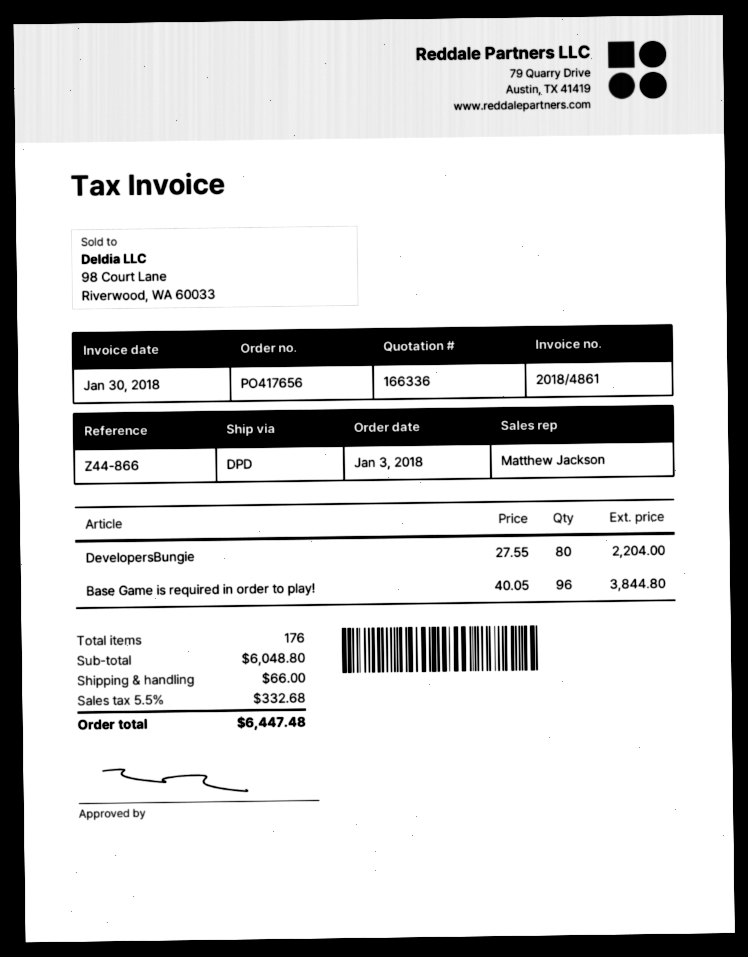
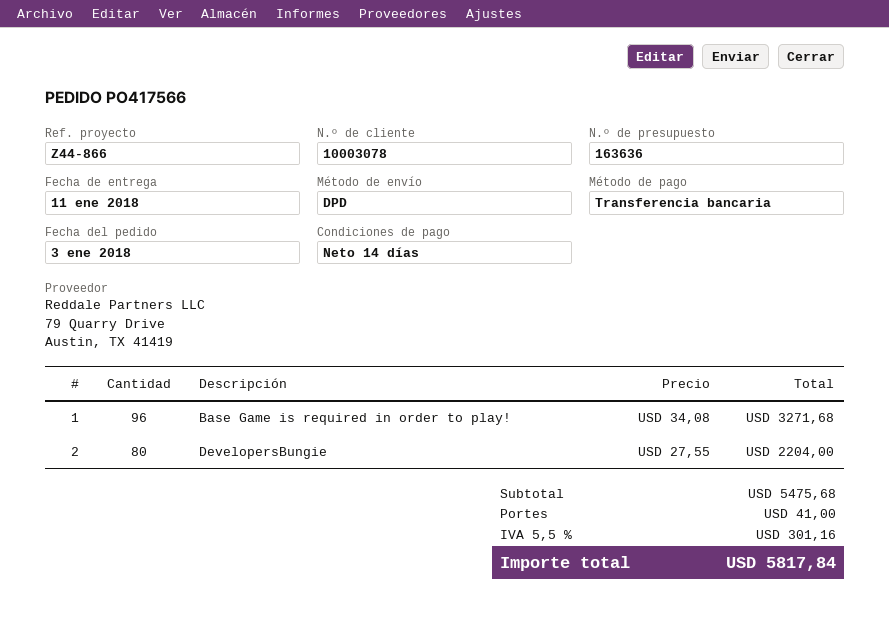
quote number: 166336 -> 163636
order number: PO417656 -> PO417566
Base Game is required in order to play!: 96 x 40.05 = 3844.80 -> 96 x 34.08 = 3271.68
subtotal: 6048.80 -> 5475.68
shipping: 66.00 -> 41.00
tax: 5.5% = 332.68 -> 5.5% = 301.16
total: 6447.48 -> 5817.84

